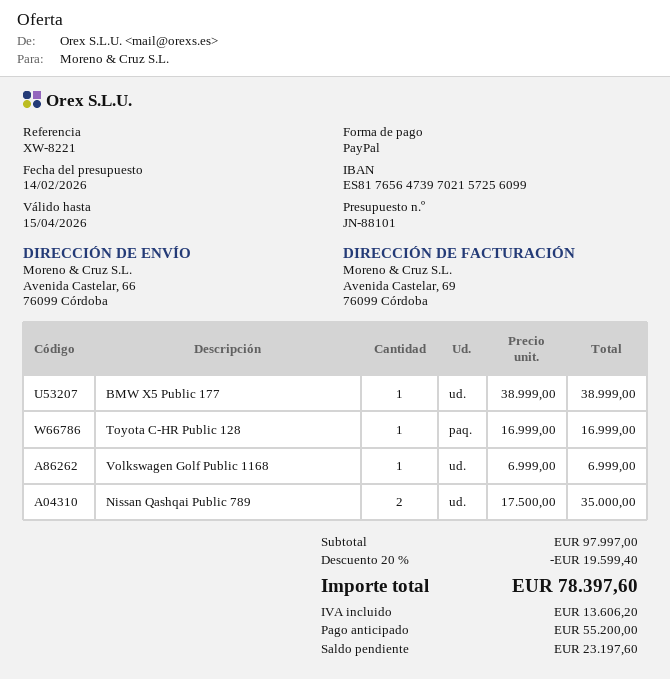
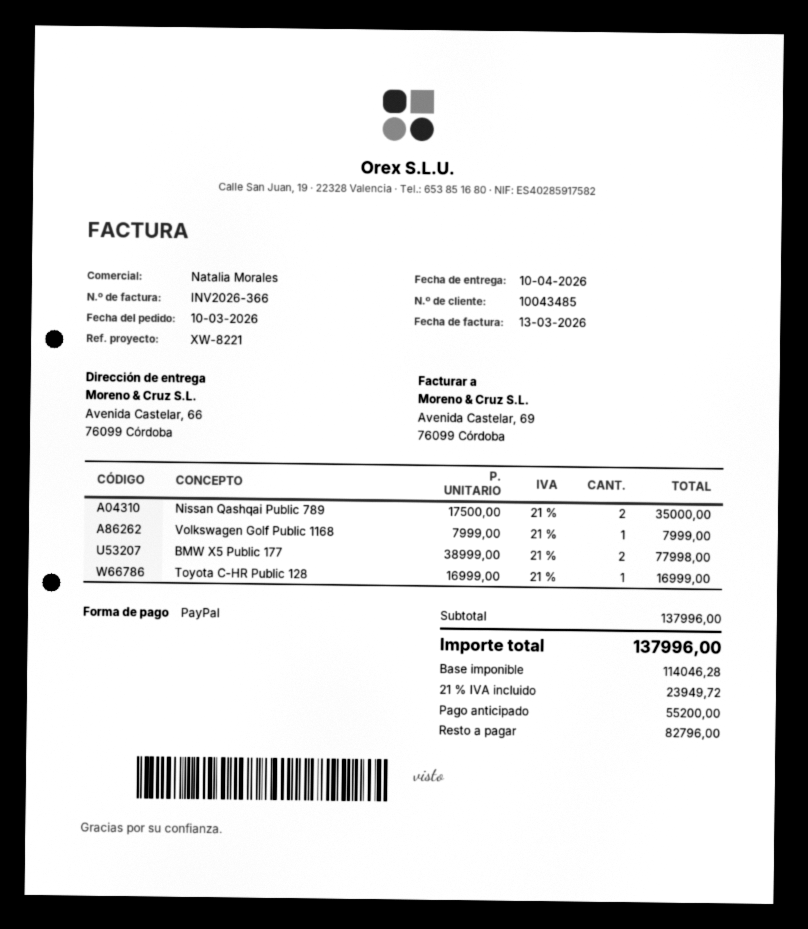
BMW X5 Public 177: 1 x 38999.00 = 38999.00 -> 2 x 38999.00 = 77998.00
Volkswagen Golf Public 1168: 1 x 6999.00 = 6999.00 -> 1 x 7999.00 = 7999.00
subtotal: 97997.00 -> 137996.00
discount: 20% = 19599.40 -> none
tax: 13606.20 -> 23949.72
total: 78397.60 -> 137996.00
balance: 23197.60 -> 82796.00

